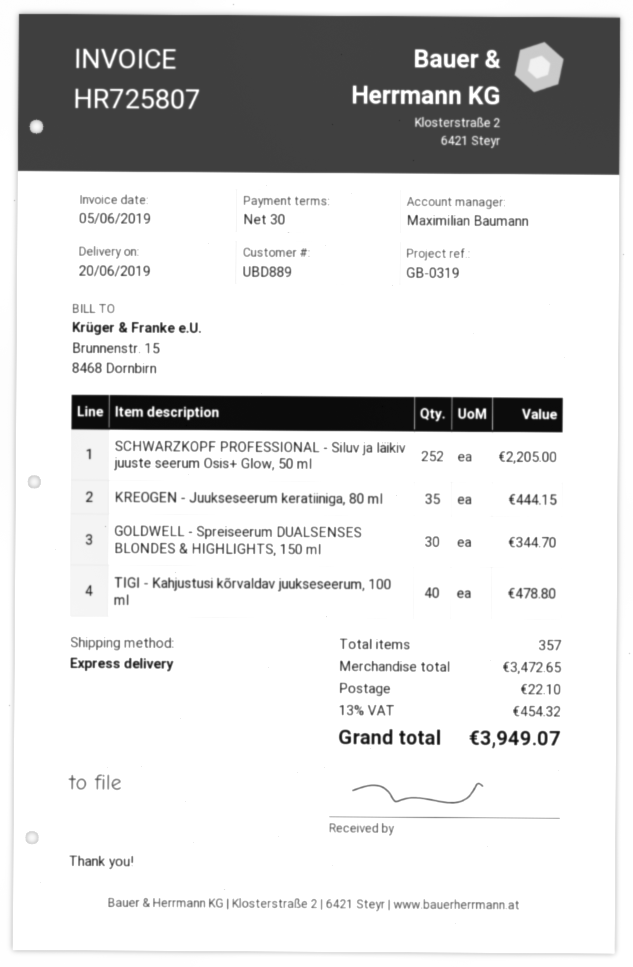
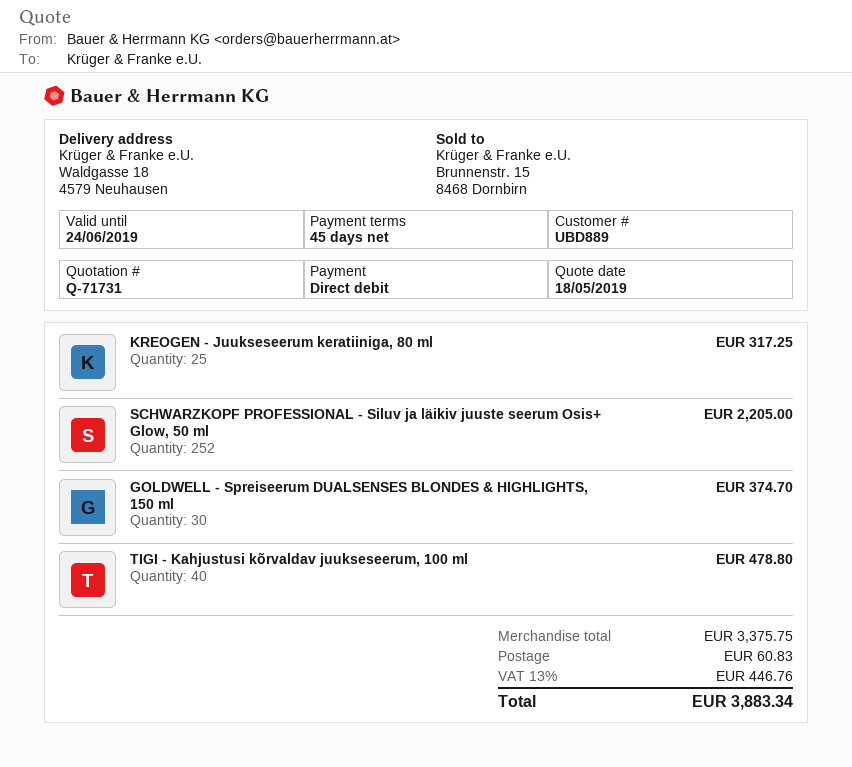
payment terms: 30 days -> 45 days
KREOGEN - Juukseseerum keratiiniga, 80 ml: 35 for 444.15 -> 25 for 317.25
GOLDWELL - Spreiseerum DUALSENSES BLONDES & HIGHLIGHTS, 150 ml: 30 for 344.70 -> 30 for 374.70
subtotal: 3472.65 -> 3375.75
shipping: 22.10 -> 60.83
tax: 13% = 454.32 -> 13% = 446.76
total: 3949.07 -> 3883.34

